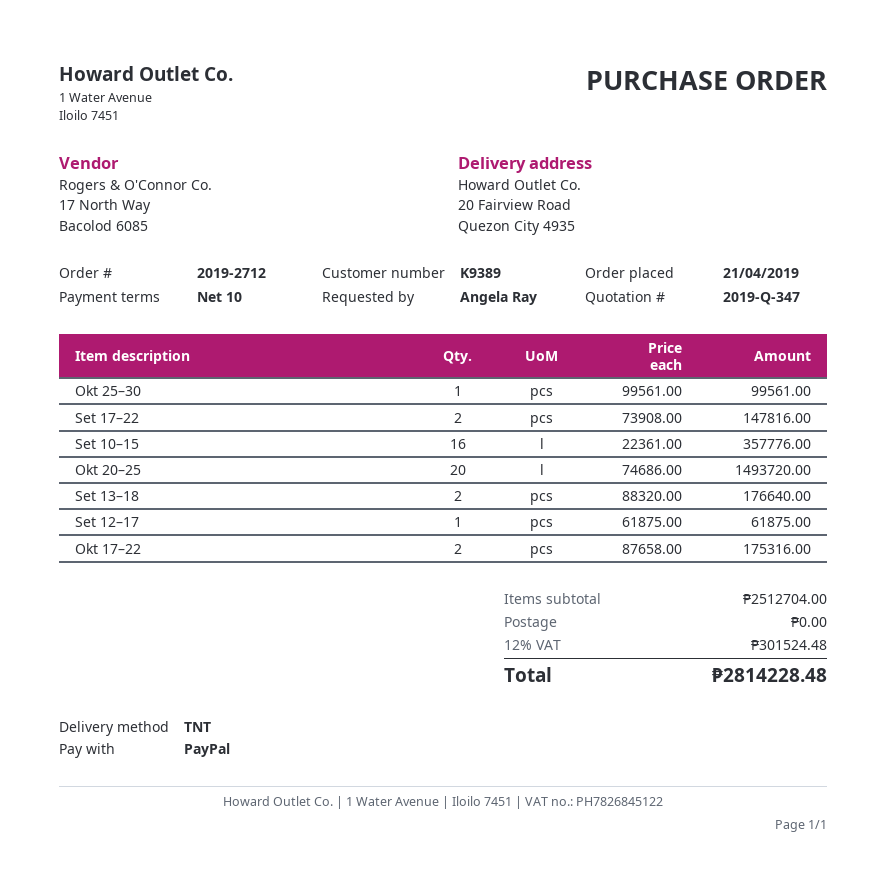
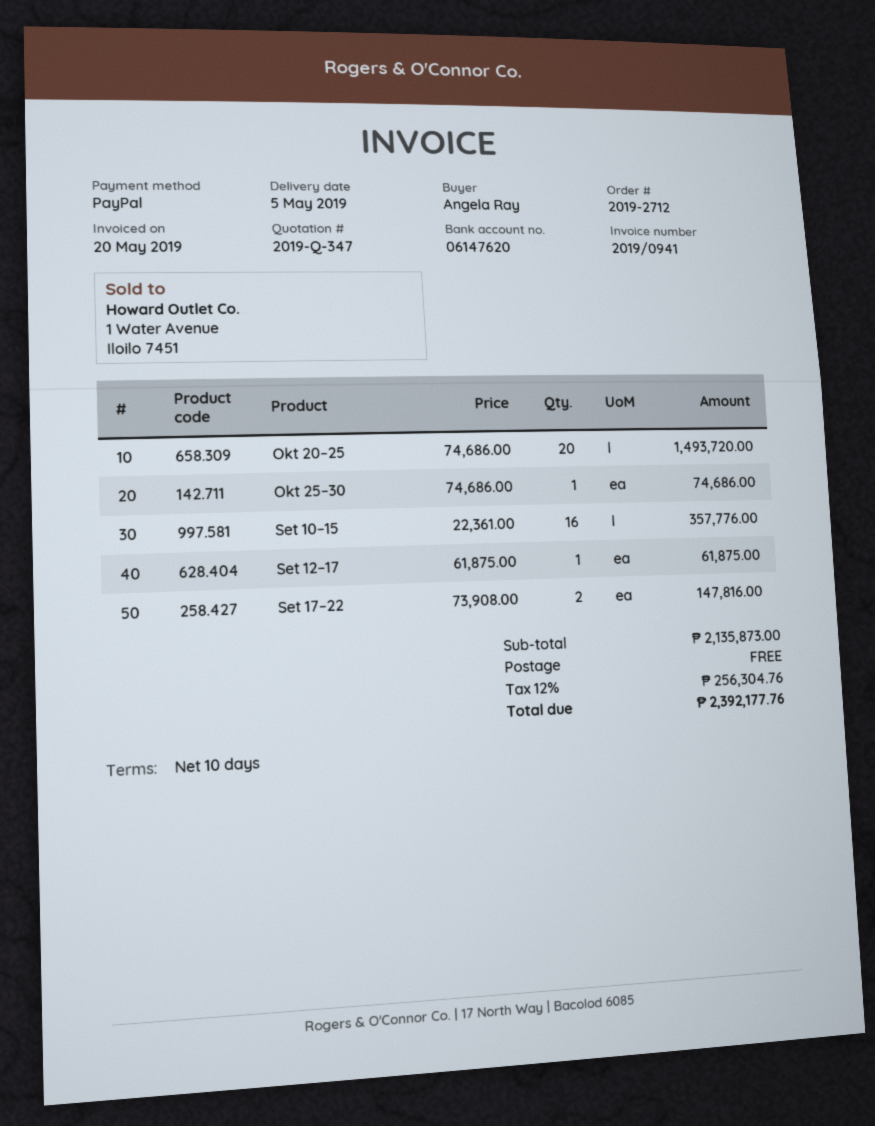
Okt 25–30: 1 x 99561.00 = 99561.00 -> 1 x 74686.00 = 74686.00
Set 13–18: 2 x 88320.00 = 176640.00 -> none
Okt 17–22: 2 x 87658.00 = 175316.00 -> none
subtotal: 2512704.00 -> 2135873.00
tax: 12% = 301524.48 -> 12% = 256304.76
total: 2814228.48 -> 2392177.76

